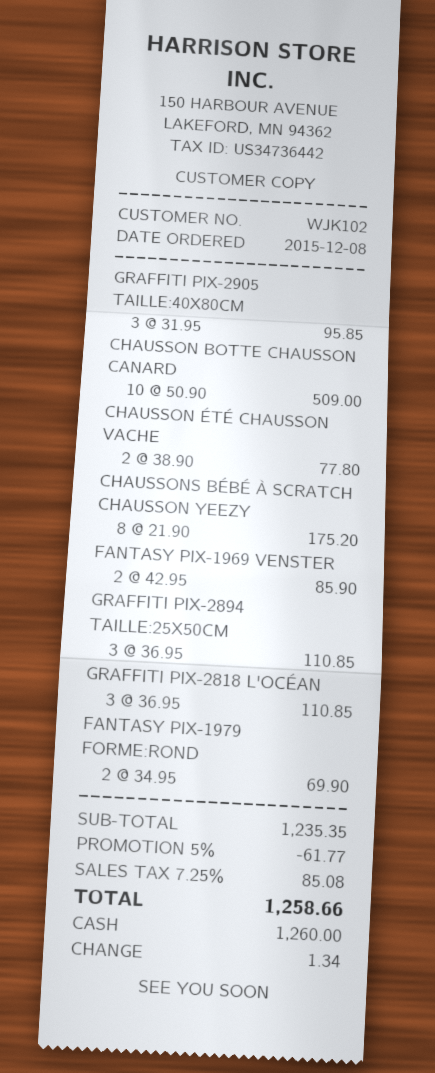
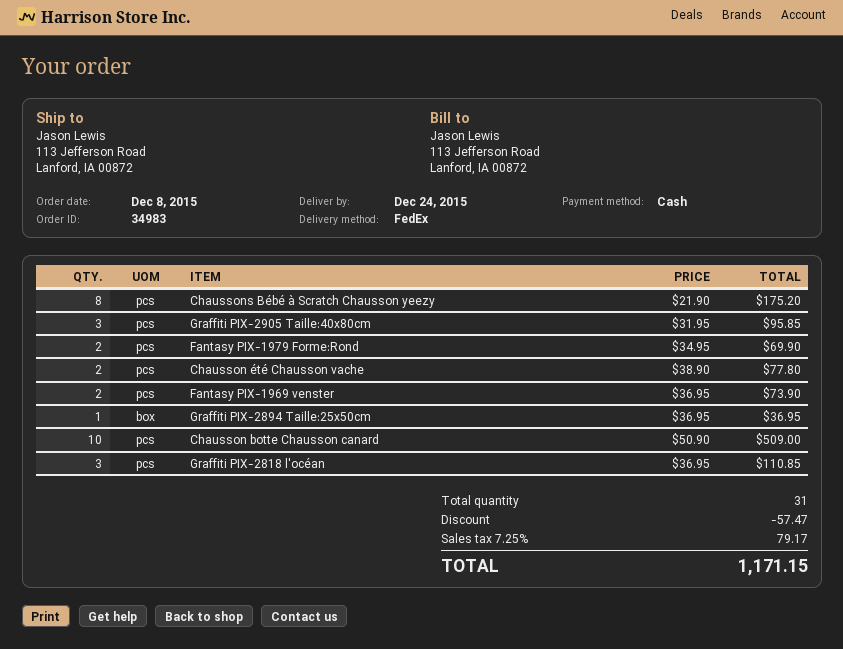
FANTASY PIX-1969 VENSTER: 2 x 42.95 = 85.90 -> 2 x 36.95 = 73.90
GRAFFITI PIX-2894 TAILLE:25X50CM: 3 x 36.95 = 110.85 -> 1 x 36.95 = 36.95
discount: 61.77 -> 57.47
tax: 7.25% = 85.08 -> 7.25% = 79.17
total: 1258.66 -> 1171.15

